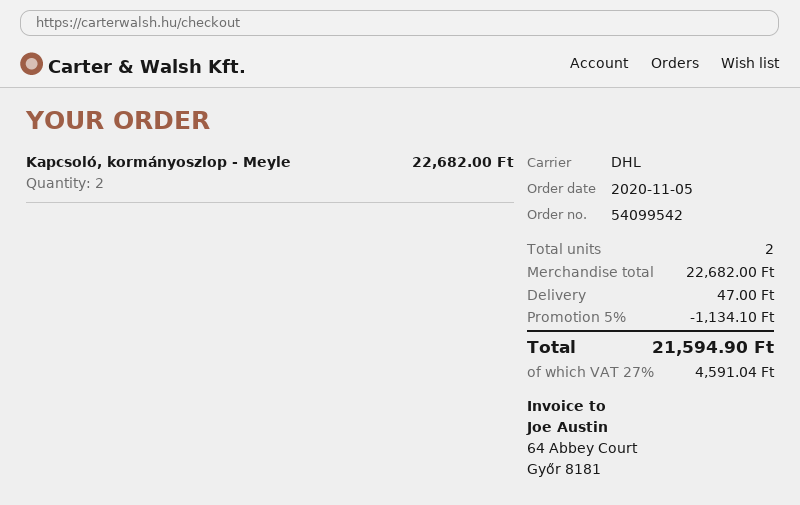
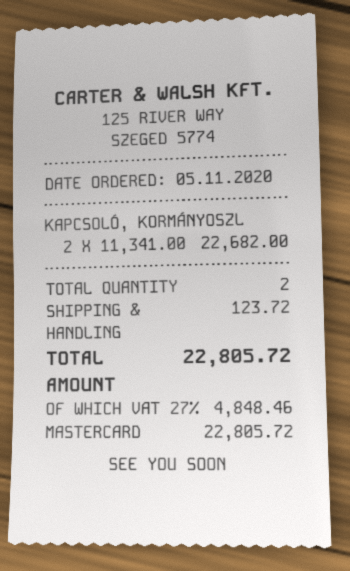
discount: 5% = 1134.10 -> none
shipping: 47.00 -> 123.72
tax: 27% = 4591.04 -> 27% = 4848.46
total: 21594.90 -> 22805.72

